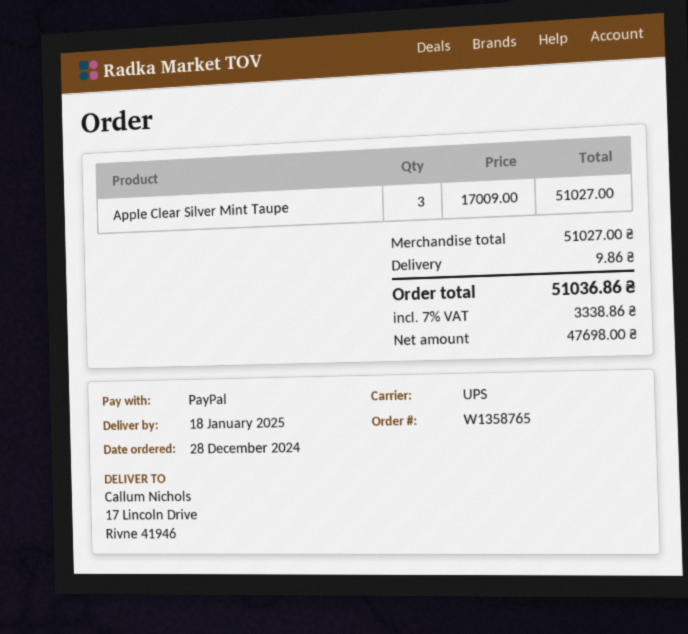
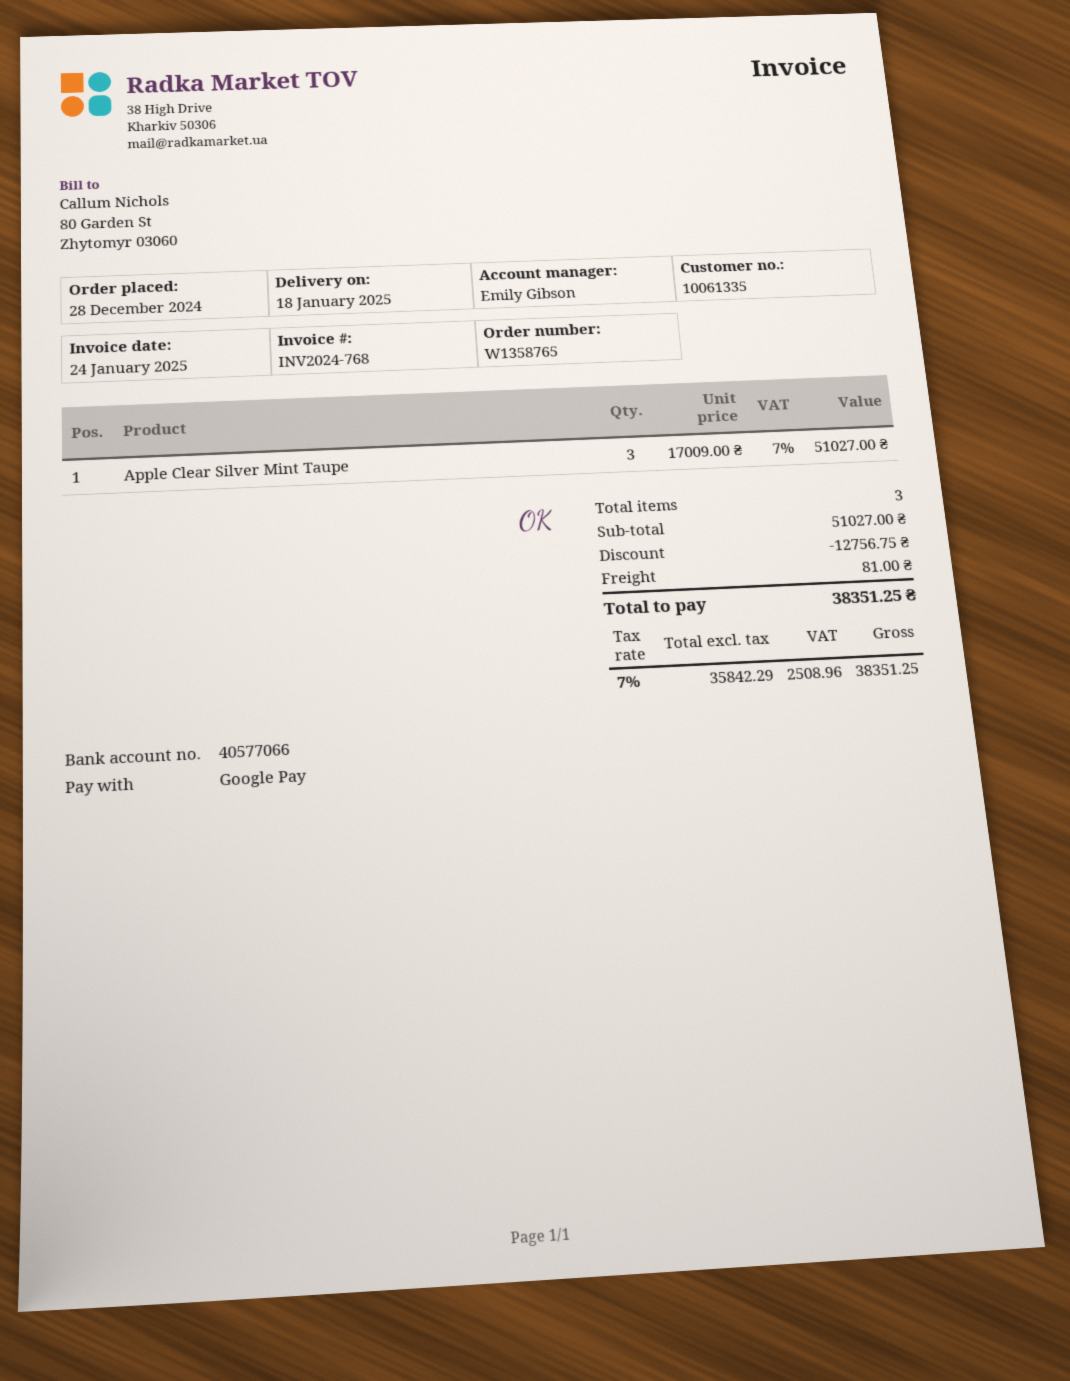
payment method: PayPal -> Google Pay
discount: none -> 12756.75
shipping: 9.86 -> 81.00
net: 47698.00 -> 35842.29
tax: 7% = 3338.86 -> 7% = 2508.96
total: 51036.86 -> 38351.25

